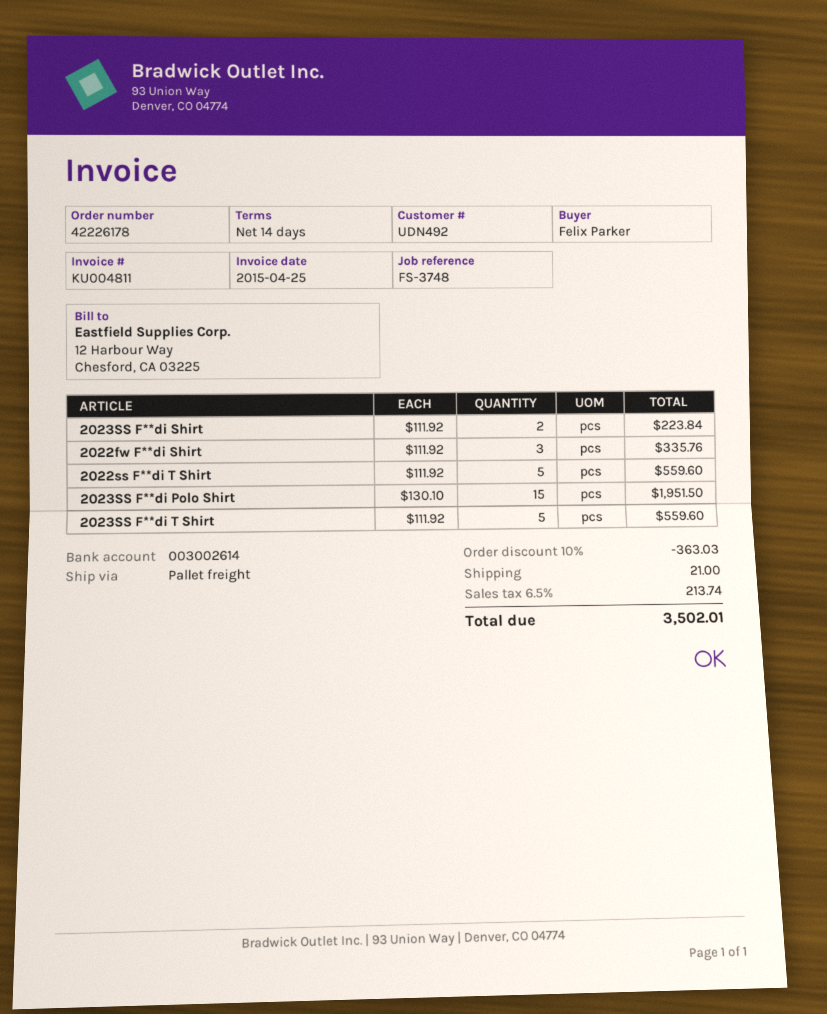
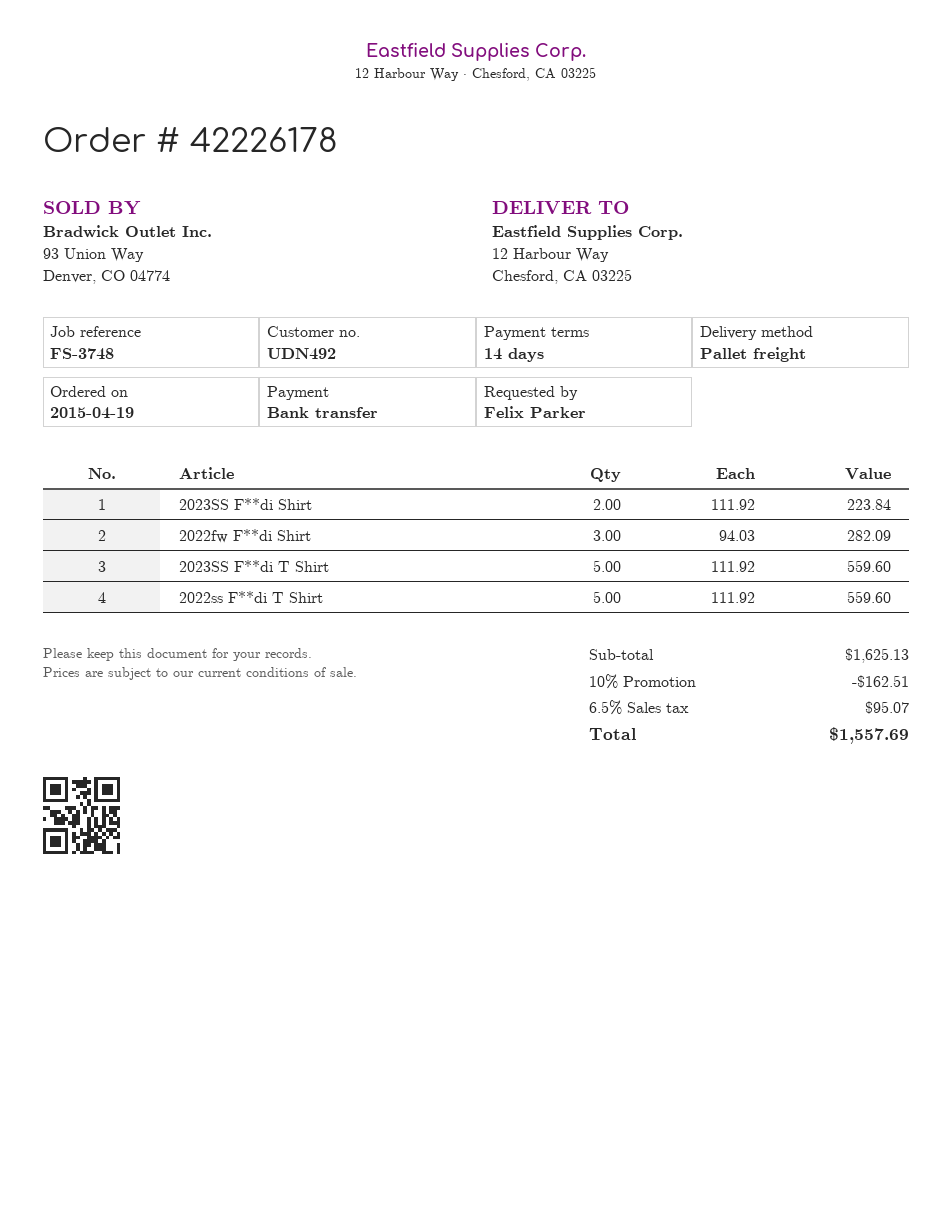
2022fw F**di Shirt: 3 x 111.92 = 335.76 -> 3 x 94.03 = 282.09
2023SS F**di Polo Shirt: 15 x 130.10 = 1951.50 -> none
discount: 10% = 363.03 -> 10% = 162.51
shipping: 21.00 -> none
tax: 6.5% = 213.74 -> 6.5% = 95.07
total: 3502.01 -> 1557.69

